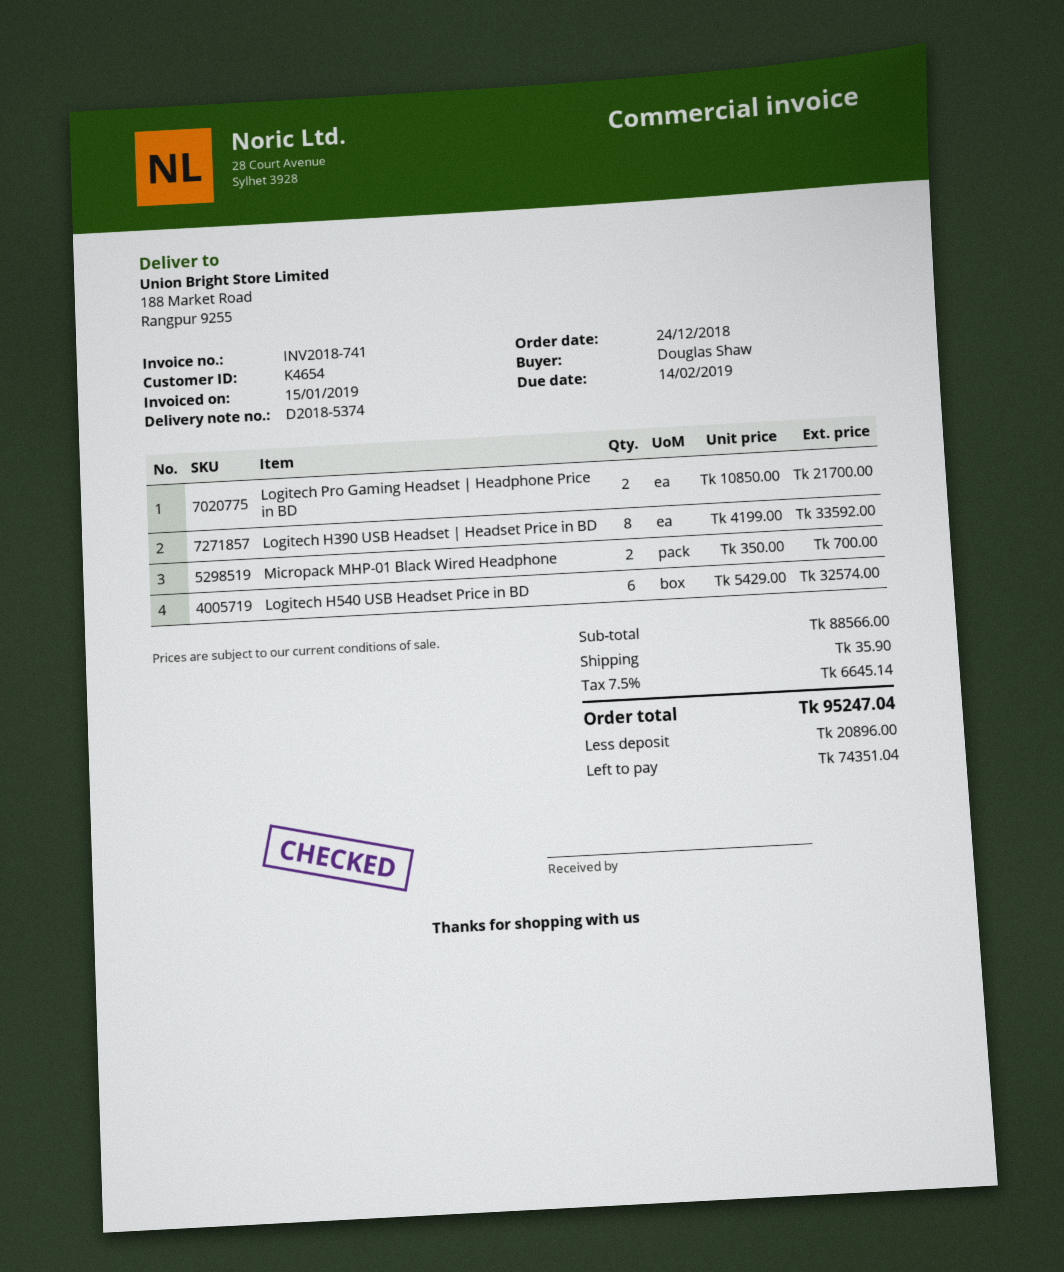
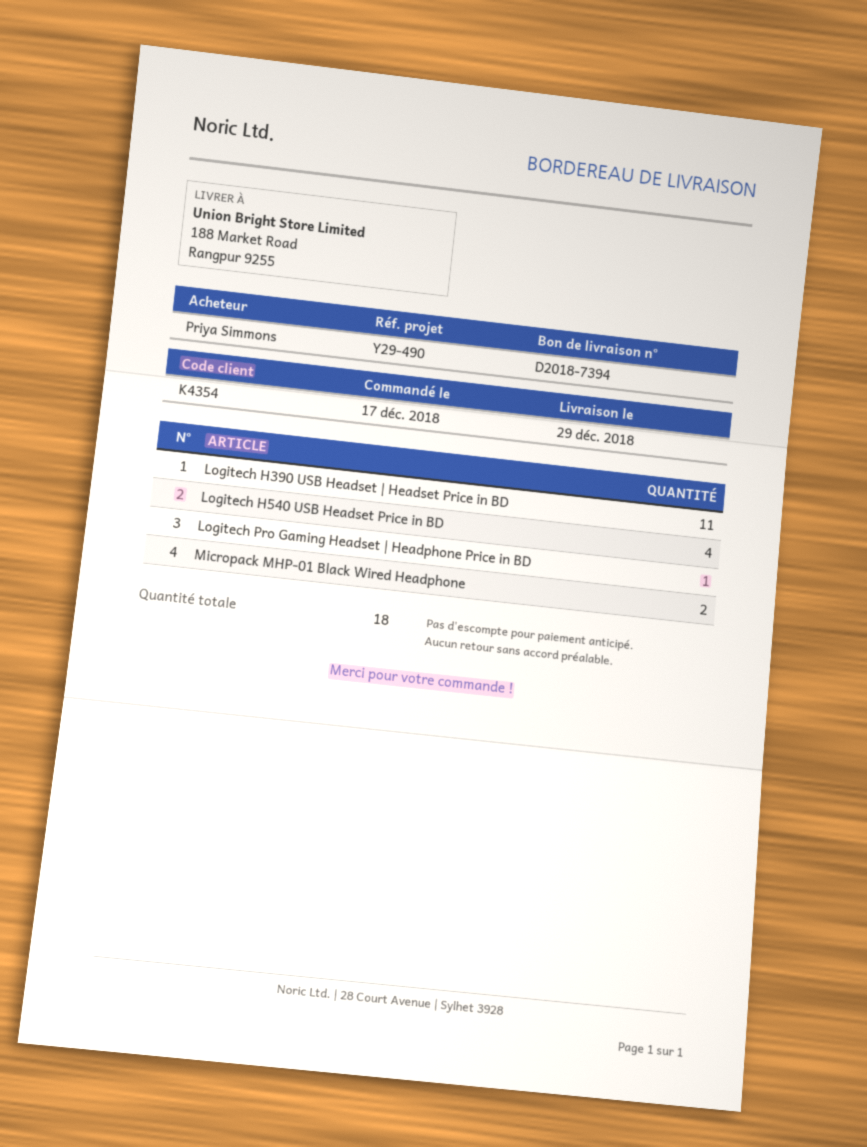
order date: 2018-12-24 -> 2018-12-17
delivery note number: D2018-5374 -> D2018-7394
customer number: K4654 -> K4354
ordered by: Douglas Shaw -> Priya Simmons
Logitech Pro Gaming Headset | Headphone Price in BD: 2 -> 1
Logitech H390 USB Headset | Headset Price in BD: 8 -> 11
Logitech H540 USB Headset Price in BD: 6 -> 4

